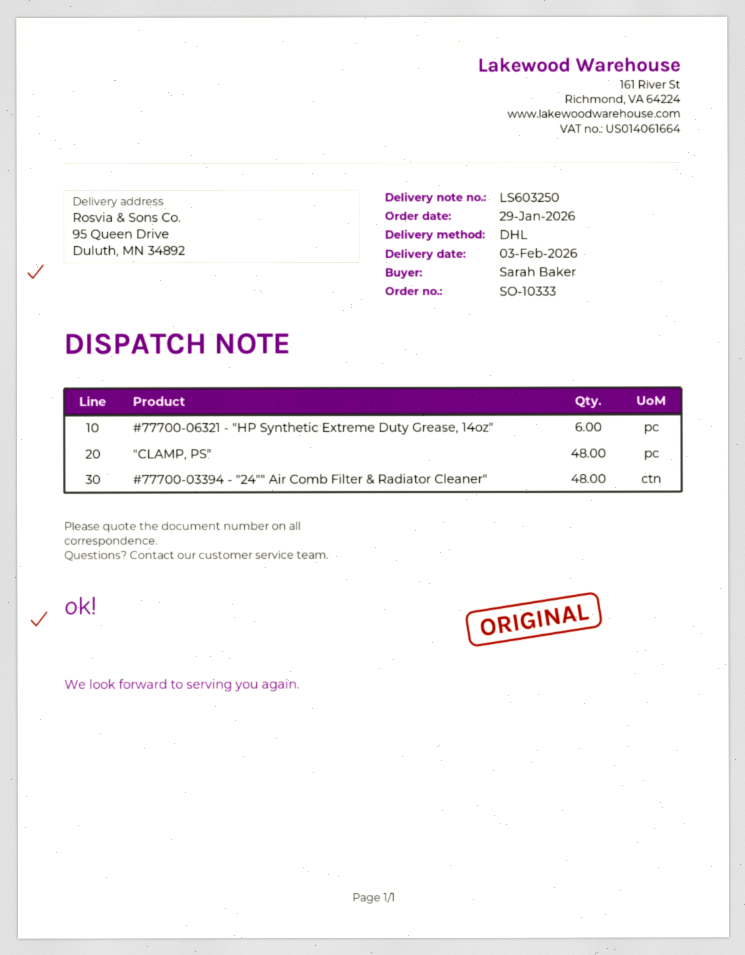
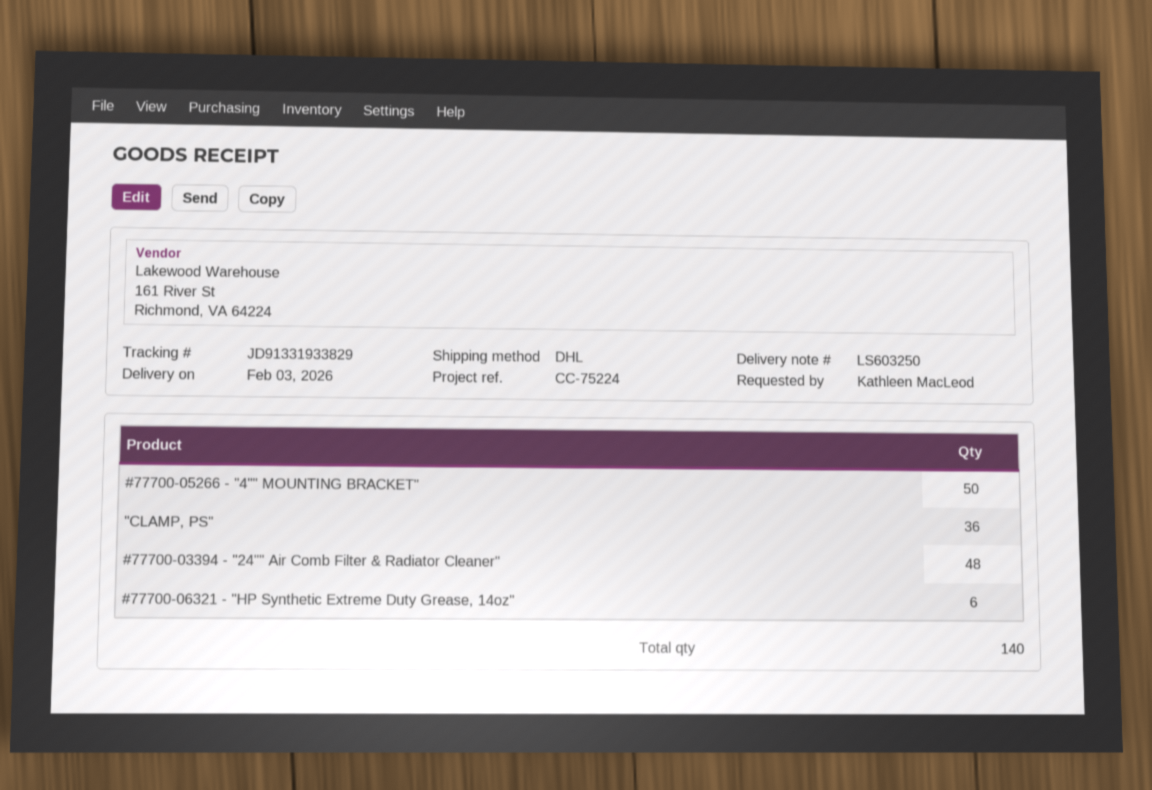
ordered by: Sarah Baker -> Kathleen MacLeod
"CLAMP, PS": 48 -> 36
#77700-05266 - "4"" MOUNTING BRACKET": none -> 50

